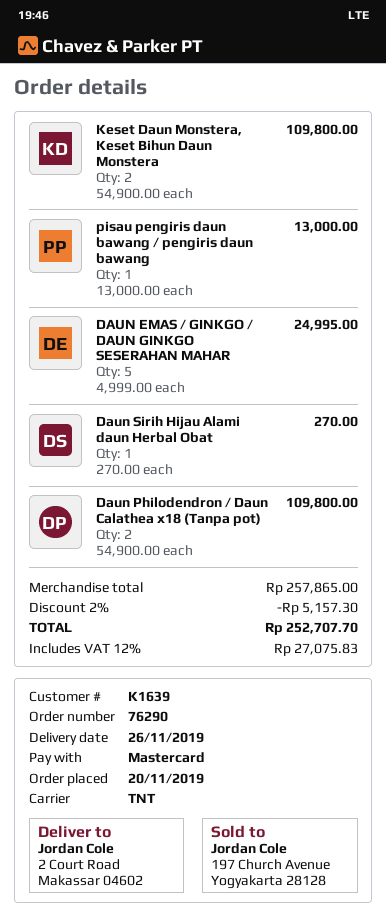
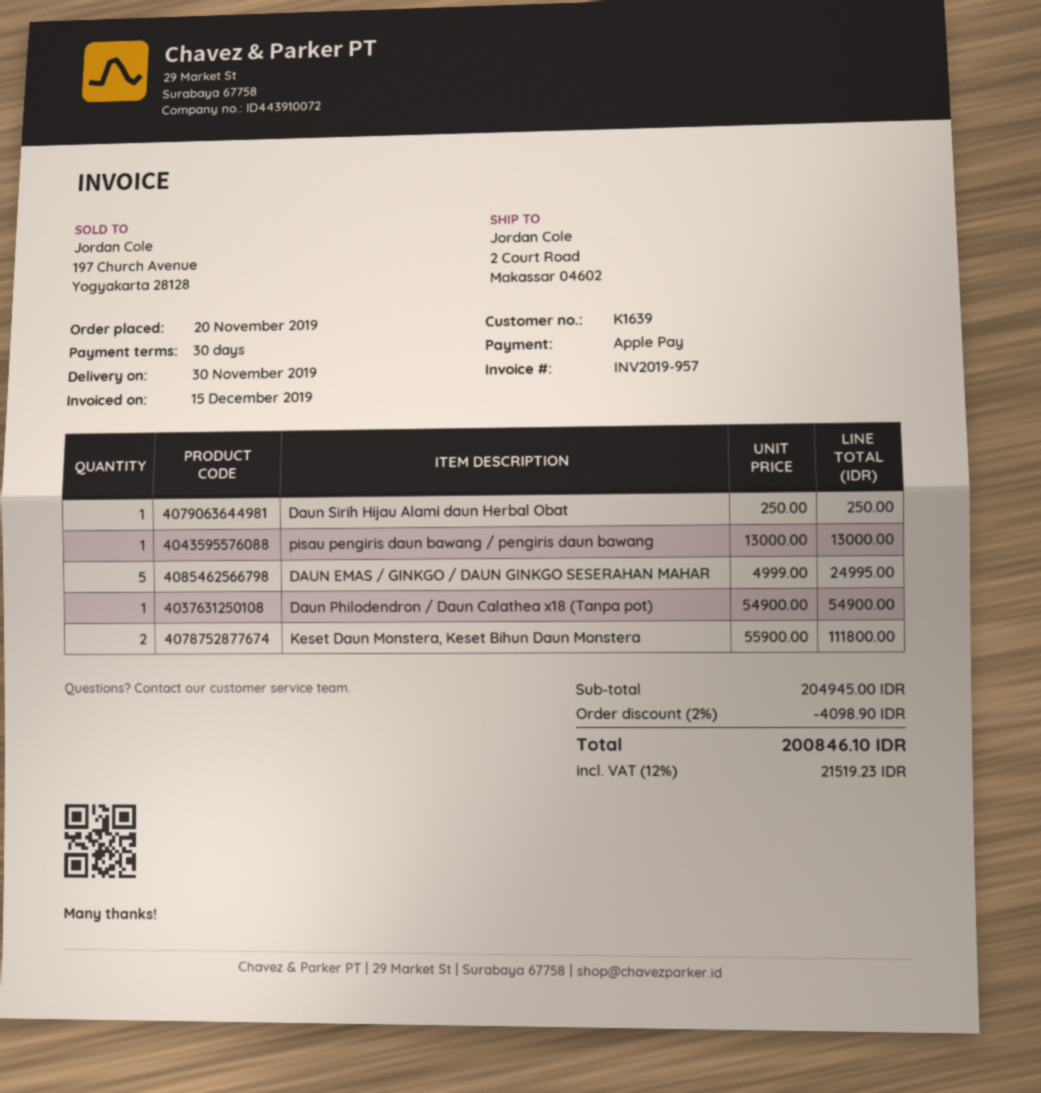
delivery date: 2019-11-26 -> 2019-11-30
payment method: Mastercard -> Apple Pay
Keset Daun Monstera, Keset Bihun Daun Monstera: 2 x 54900.00 = 109800.00 -> 2 x 55900.00 = 111800.00
Daun Sirih Hijau Alami daun Herbal Obat: 1 x 270.00 = 270.00 -> 1 x 250.00 = 250.00
Daun Philodendron / Daun Calathea x18 (Tanpa pot): 2 x 54900.00 = 109800.00 -> 1 x 54900.00 = 54900.00
subtotal: 257865.00 -> 204945.00
discount: 2% = 5157.30 -> 2% = 4098.90
tax: 12% = 27075.83 -> 12% = 21519.23
total: 252707.70 -> 200846.10

